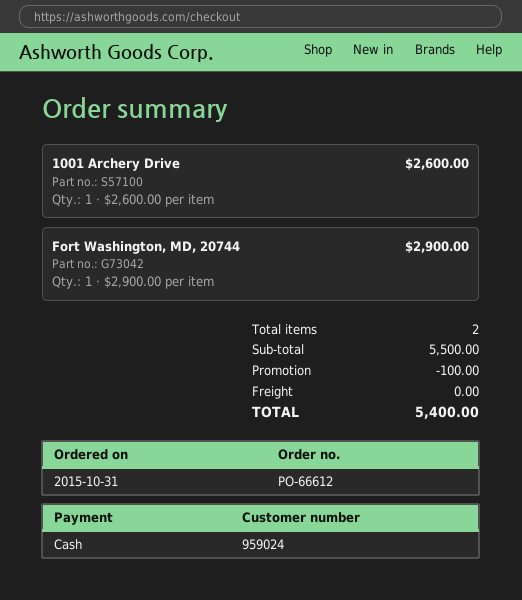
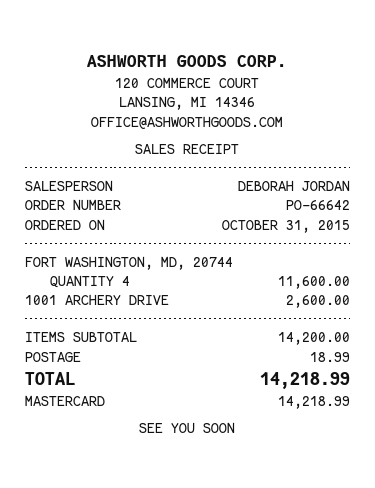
order number: PO-66612 -> PO-66642
payment method: cash -> Mastercard
Fort Washington, MD, 20744: 1 for 2900.00 -> 4 for 11600.00
subtotal: 5500.00 -> 14200.00
discount: 100.00 -> none
shipping: 0.00 -> 18.99
total: 5400.00 -> 14218.99

